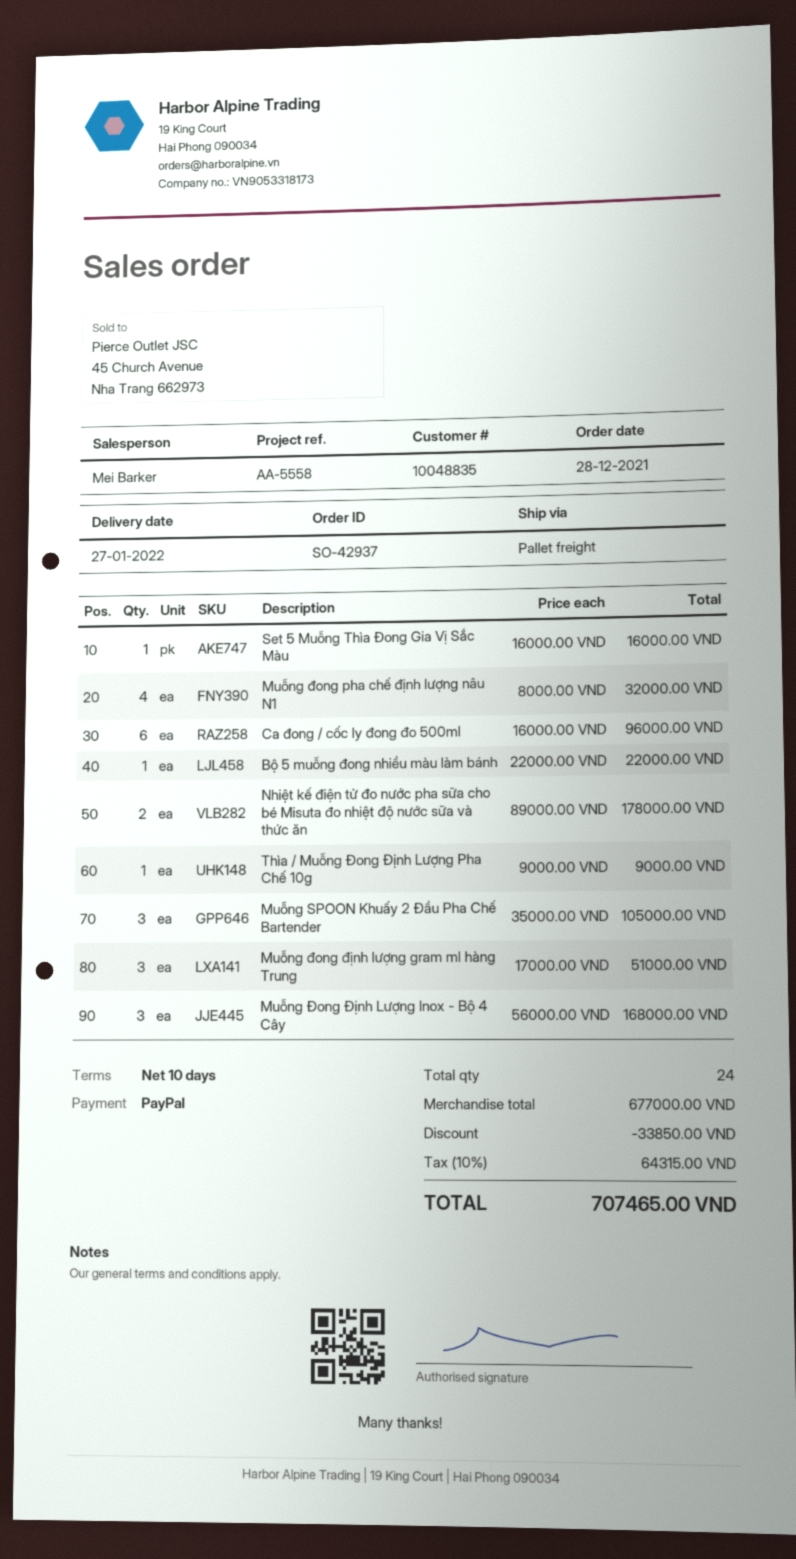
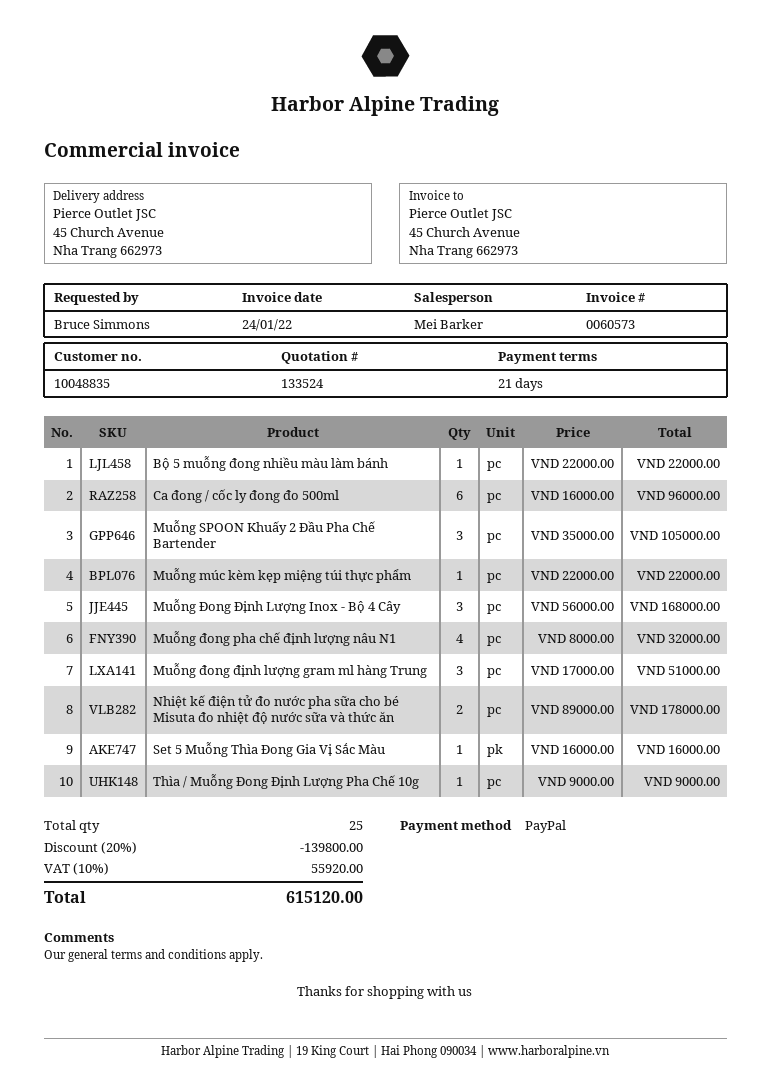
payment terms: 10 days -> 21 days
Muỗng múc kèm kẹp miệng túi thực phẩm: none -> 1 x 22000.00 = 22000.00
total quantity: 24 -> 25
discount: 33850.00 -> 139800.00
tax: 10% = 64315.00 -> 10% = 55920.00
total: 707465.00 -> 615120.00

